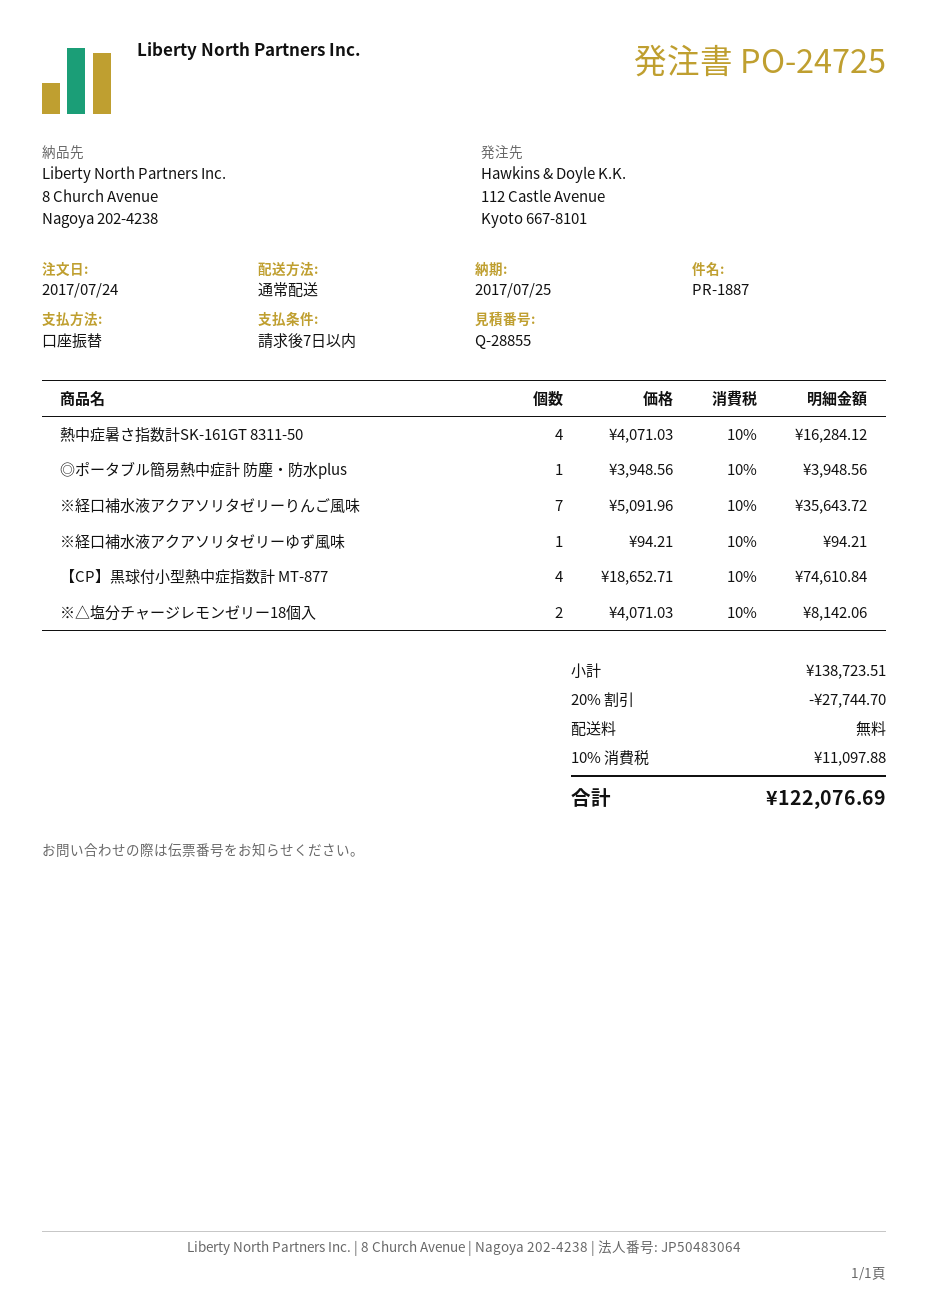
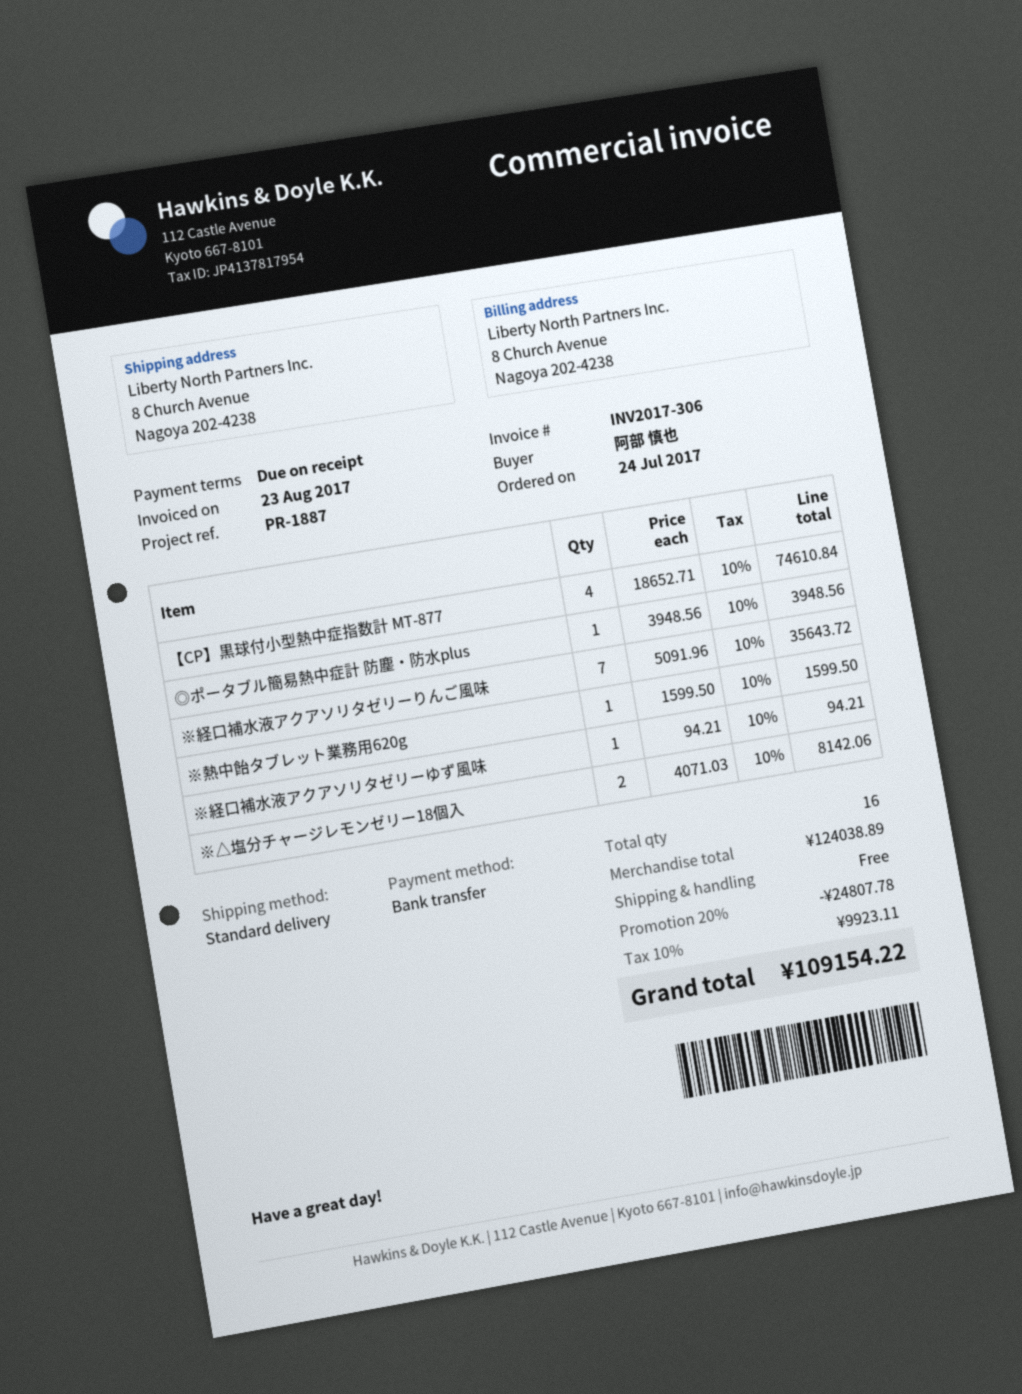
payment terms: 7 days -> on receipt
payment method: direct debit -> bank transfer
熱中症暑さ指数計SK-161GT 8311-50: 4 x 4071.03 = 16284.12 -> none
※熱中飴タブレット業務用620g: none -> 1 x 1599.50 = 1599.50
subtotal: 138723.51 -> 124038.89
discount: 20% = 27744.70 -> 20% = 24807.78
tax: 10% = 11097.88 -> 10% = 9923.11
total: 122076.69 -> 109154.22

